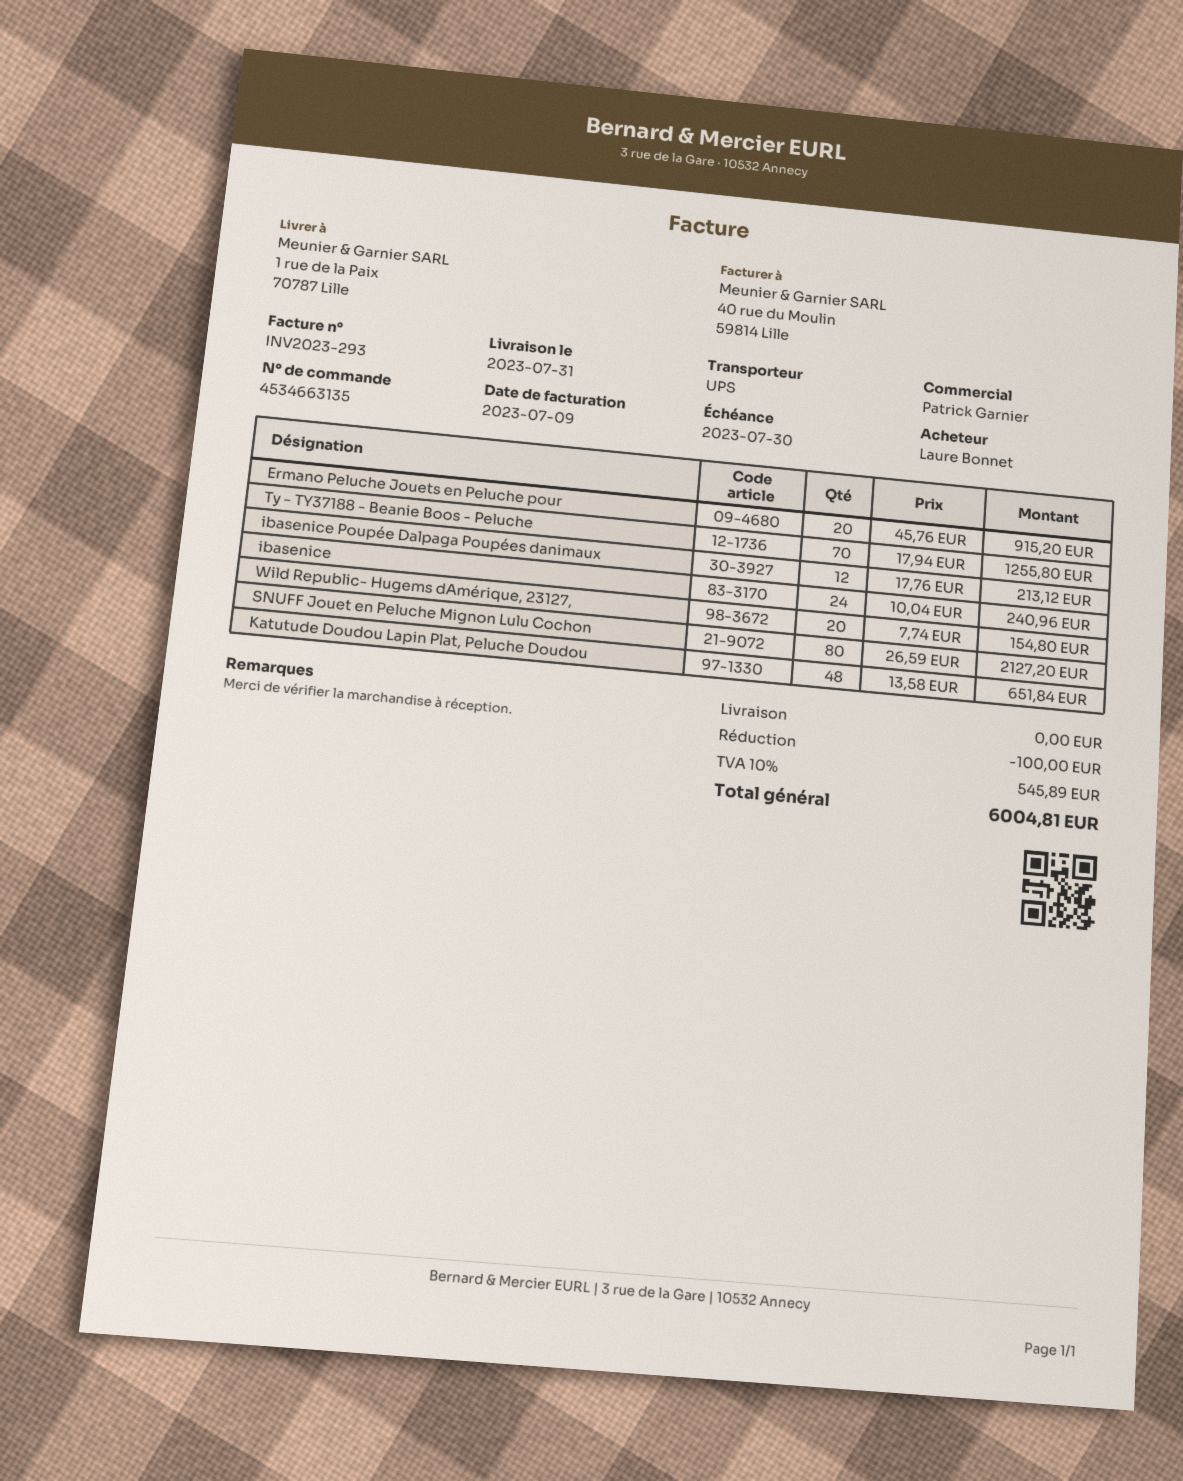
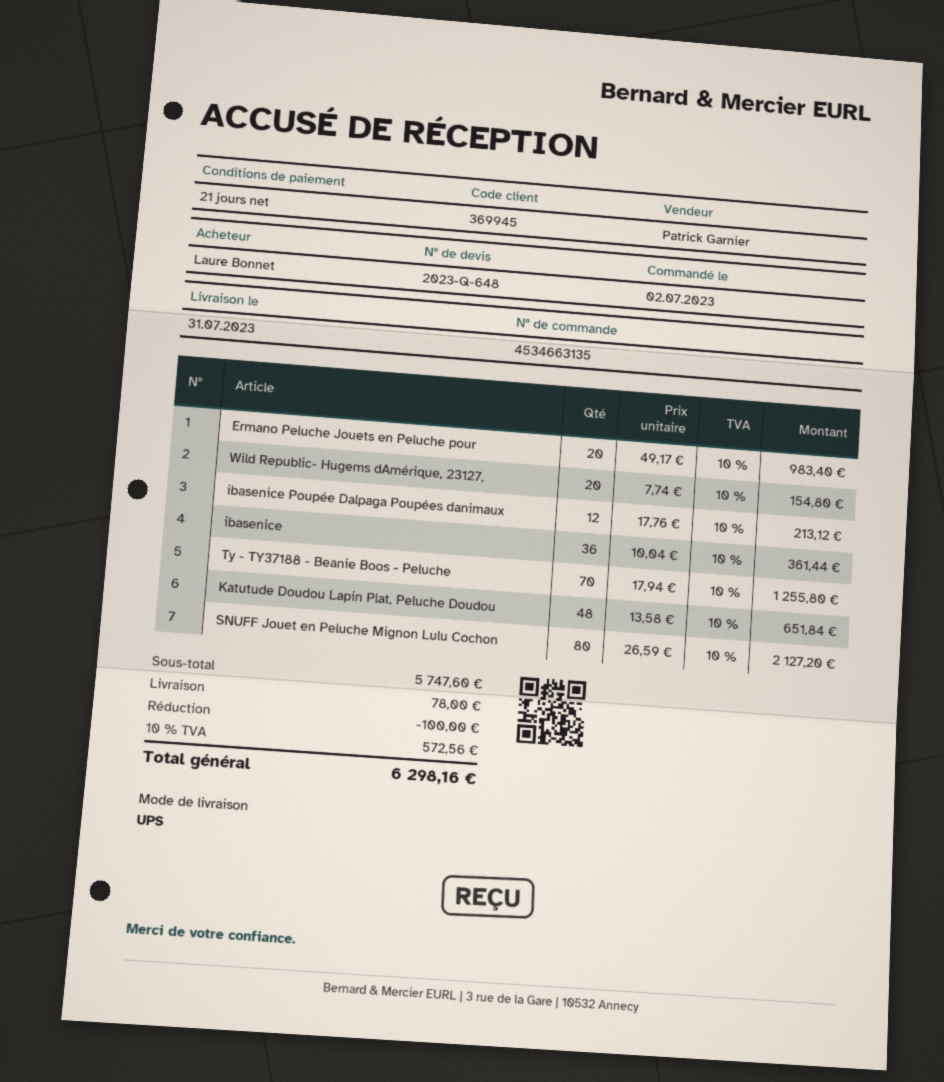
Ermano Peluche Jouets en Peluche pour: 20 x 45.76 = 915.20 -> 20 x 49.17 = 983.40
ibasenice: 24 x 10.04 = 240.96 -> 36 x 10.04 = 361.44
shipping: 0.00 -> 78.00
tax: 10% = 545.89 -> 10% = 572.56
total: 6004.81 -> 6298.16

